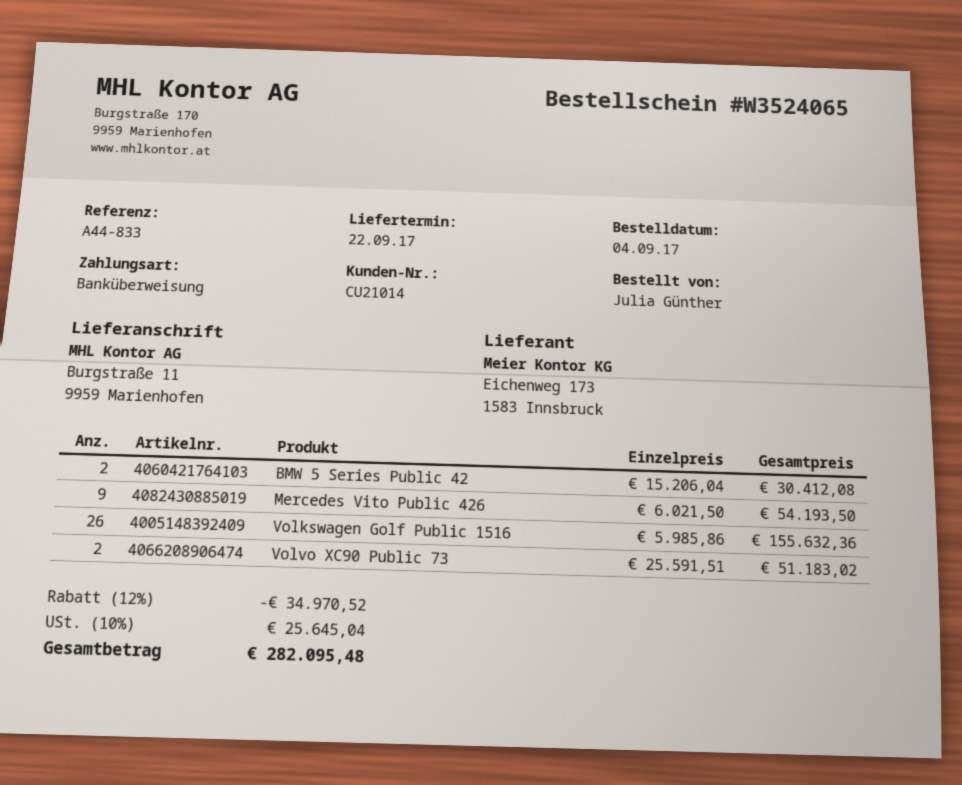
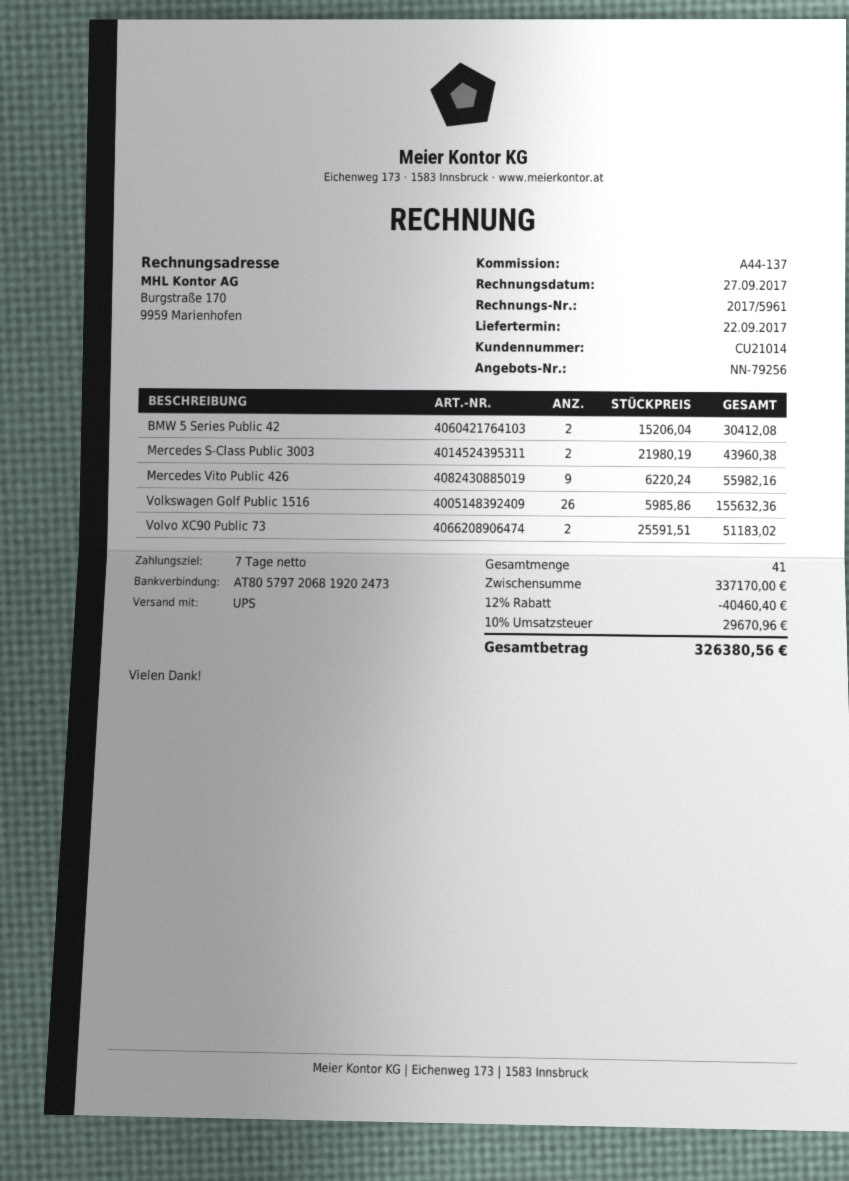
reference: A44-833 -> A44-137
Mercedes Vito Public 426: 9 x 6021.50 = 54193.50 -> 9 x 6220.24 = 55982.16
Mercedes S-Class Public 3003: none -> 2 x 21980.19 = 43960.38
discount: 12% = 34970.52 -> 12% = 40460.40
tax: 10% = 25645.04 -> 10% = 29670.96
total: 282095.48 -> 326380.56

